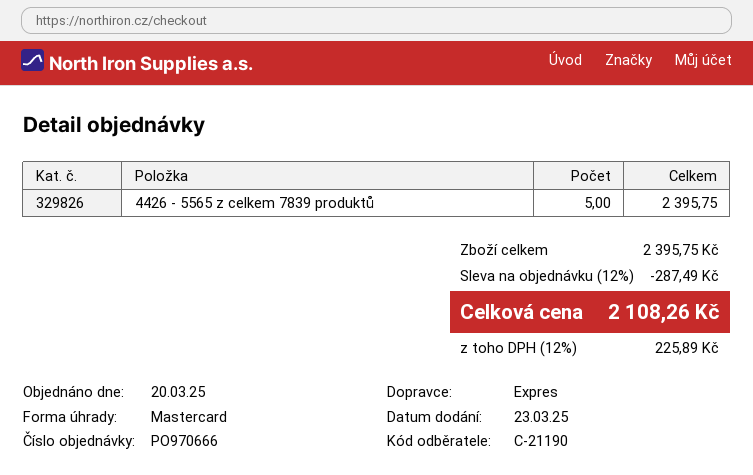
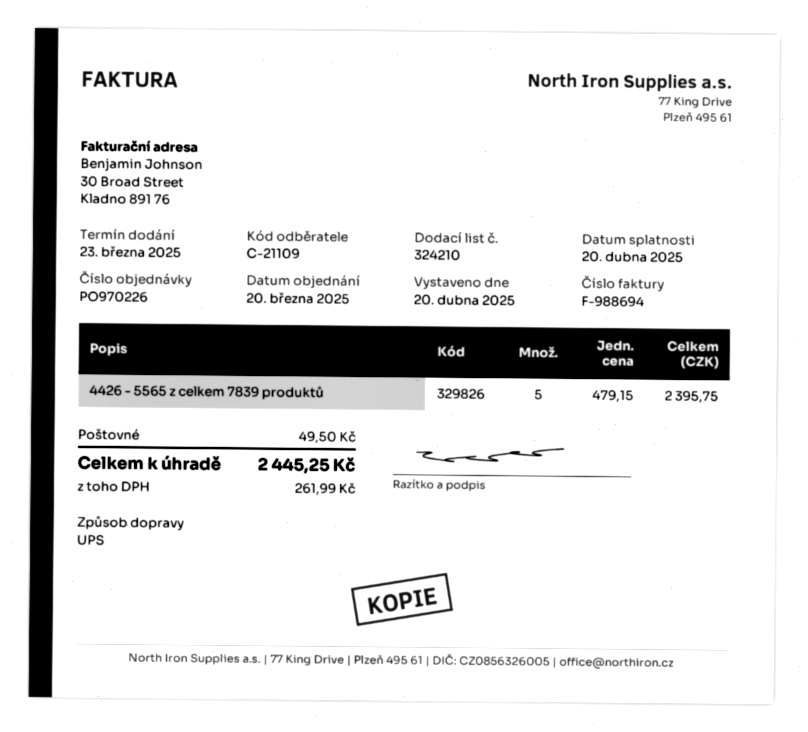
order number: PO970666 -> PO970226
customer number: C-21190 -> C-21109
shipping method: express -> UPS
discount: 12% = 287.49 -> none
shipping: none -> 49.50
tax: 225.89 -> 261.99
total: 2108.26 -> 2445.25

